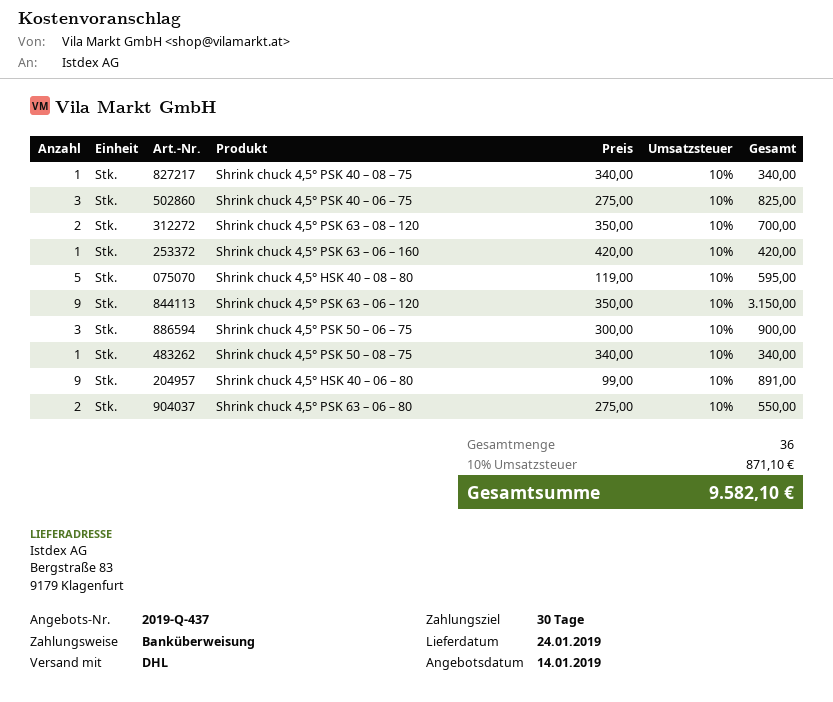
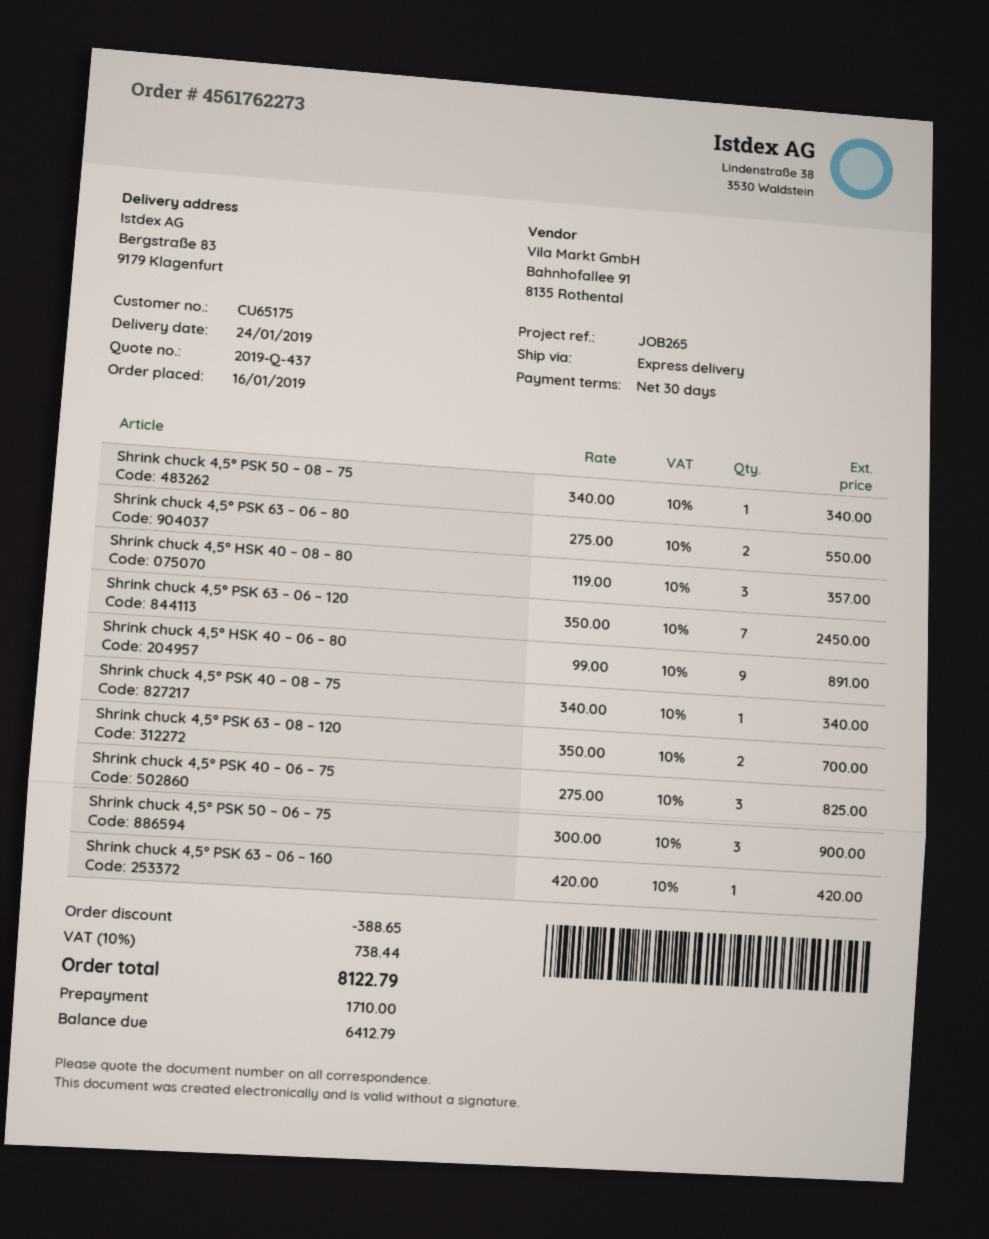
shipping method: DHL -> express
Shrink chuck 4,5° HSK 40 – 08 – 80: 5 x 119.00 = 595.00 -> 3 x 119.00 = 357.00
Shrink chuck 4,5° PSK 63 – 06 – 120: 9 x 350.00 = 3150.00 -> 7 x 350.00 = 2450.00
discount: none -> 388.65
tax: 10% = 871.10 -> 10% = 738.44
total: 9582.10 -> 8122.79

